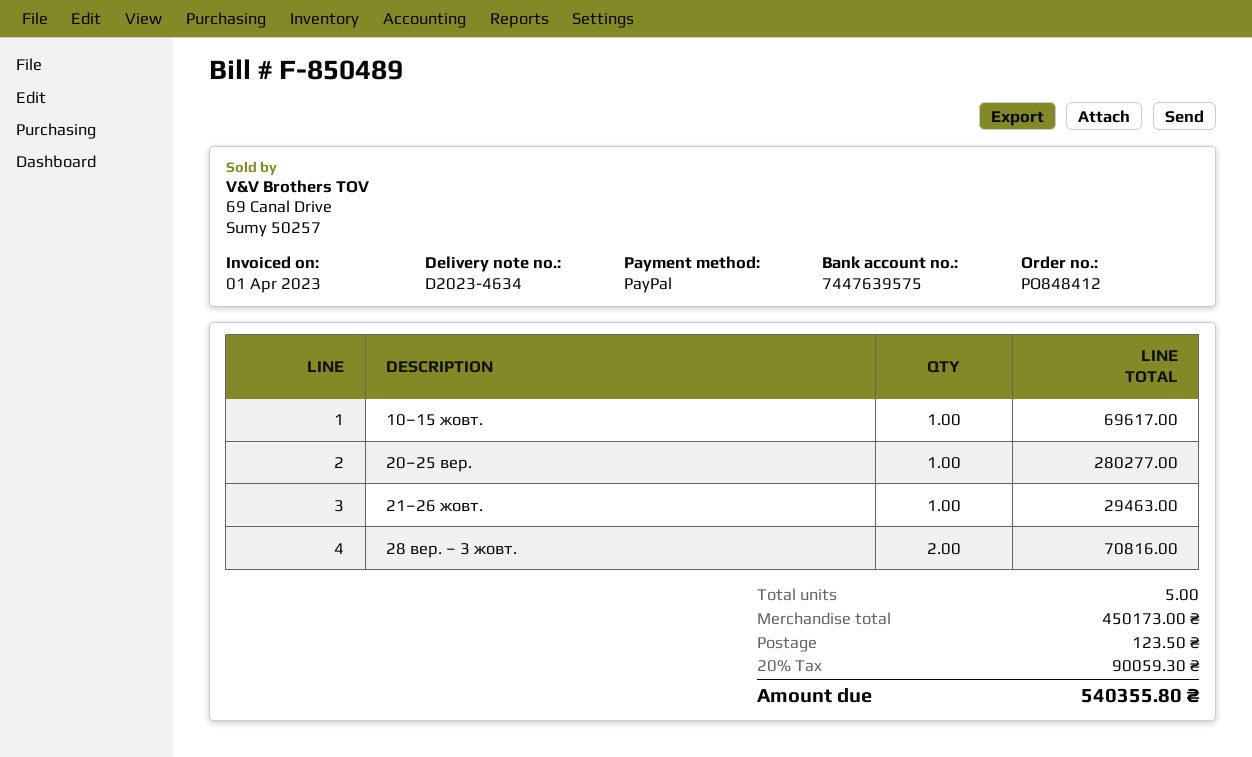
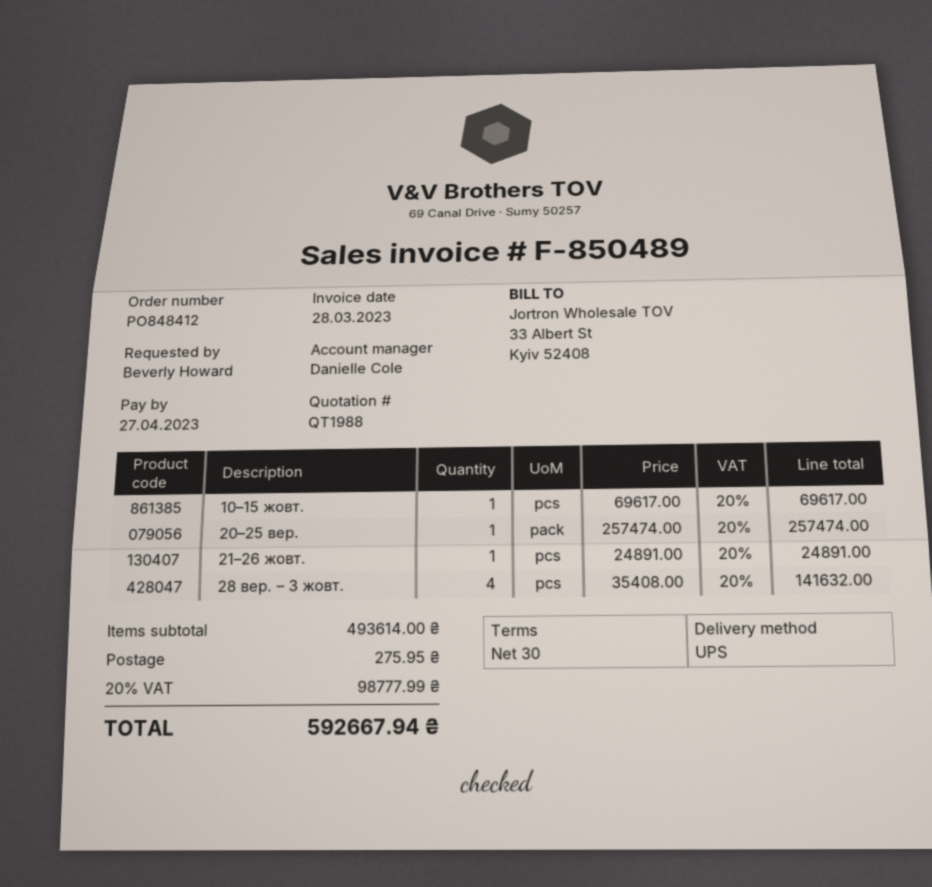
invoice date: 2023-04-01 -> 2023-03-28
20–25 вер.: 1 for 280277.00 -> 1 for 257474.00
21–26 жовт.: 1 for 29463.00 -> 1 for 24891.00
28 вер. – 3 жовт.: 2 for 70816.00 -> 4 for 141632.00
subtotal: 450173.00 -> 493614.00
shipping: 123.50 -> 275.95
tax: 20% = 90059.30 -> 20% = 98777.99
total: 540355.80 -> 592667.94

